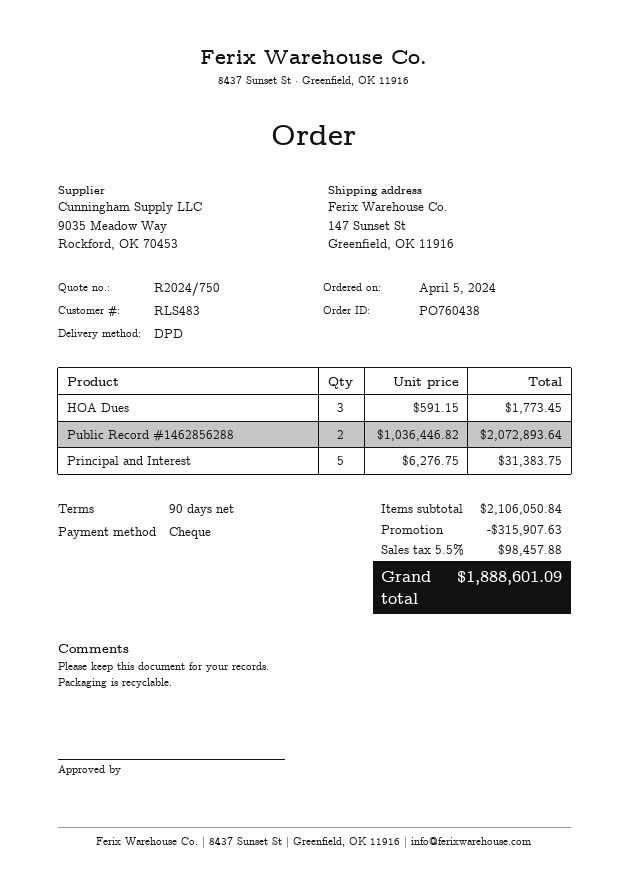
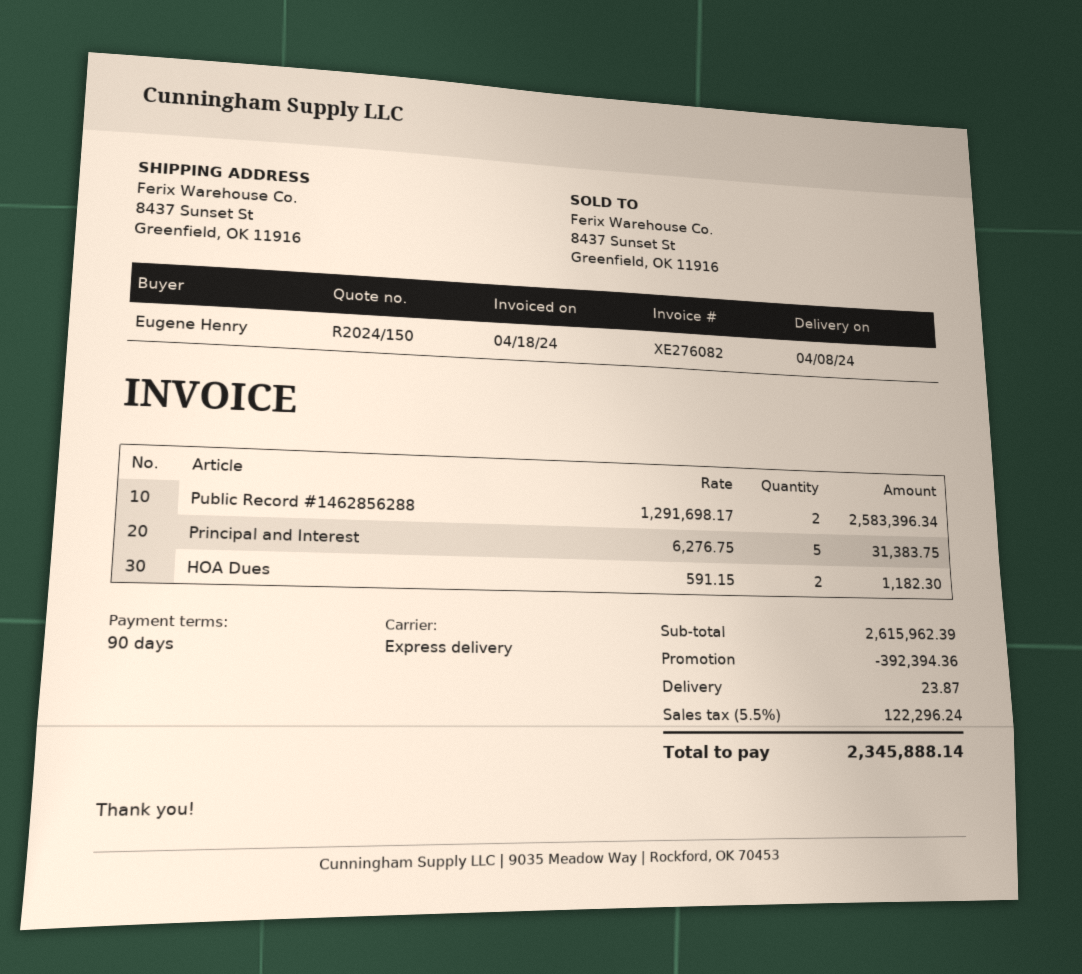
quote number: R2024/750 -> R2024/150
shipping method: DPD -> express
ship to: 147 Sunset St, Greenfield, OK 11916 -> 8437 Sunset St, Greenfield, OK 11916
HOA Dues: 3 x 591.15 = 1773.45 -> 2 x 591.15 = 1182.30
Public Record #1462856288: 2 x 1036446.82 = 2072893.64 -> 2 x 1291698.17 = 2583396.34
subtotal: 2106050.84 -> 2615962.39
discount: 315907.63 -> 392394.36
shipping: none -> 23.87
tax: 5.5% = 98457.88 -> 5.5% = 122296.24
total: 1888601.09 -> 2345888.14

